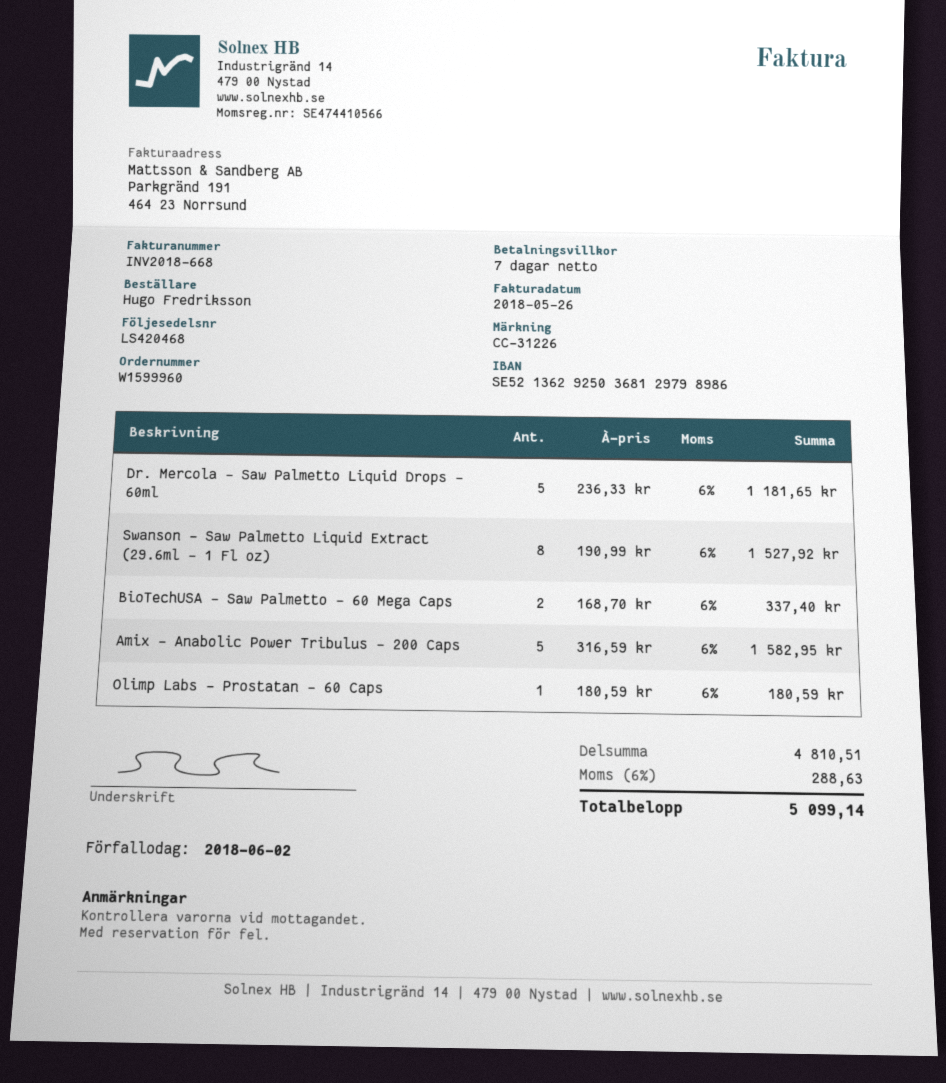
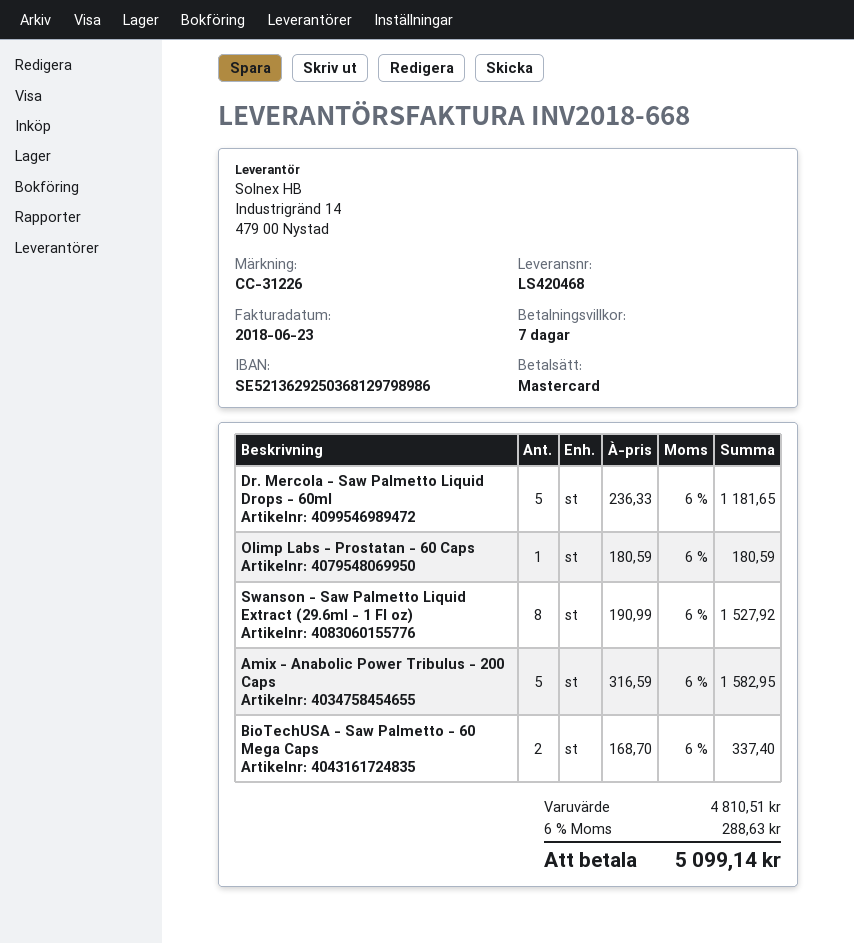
invoice date: 2018-05-26 -> 2018-06-23

